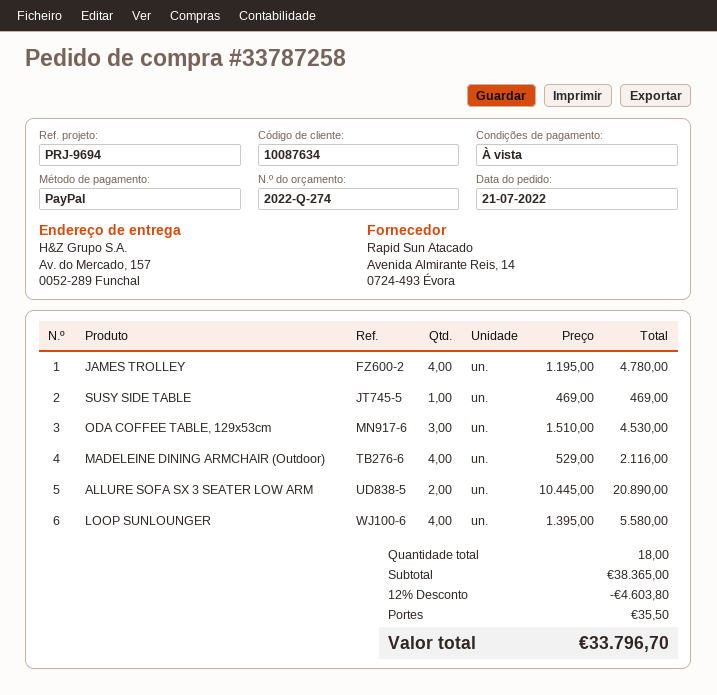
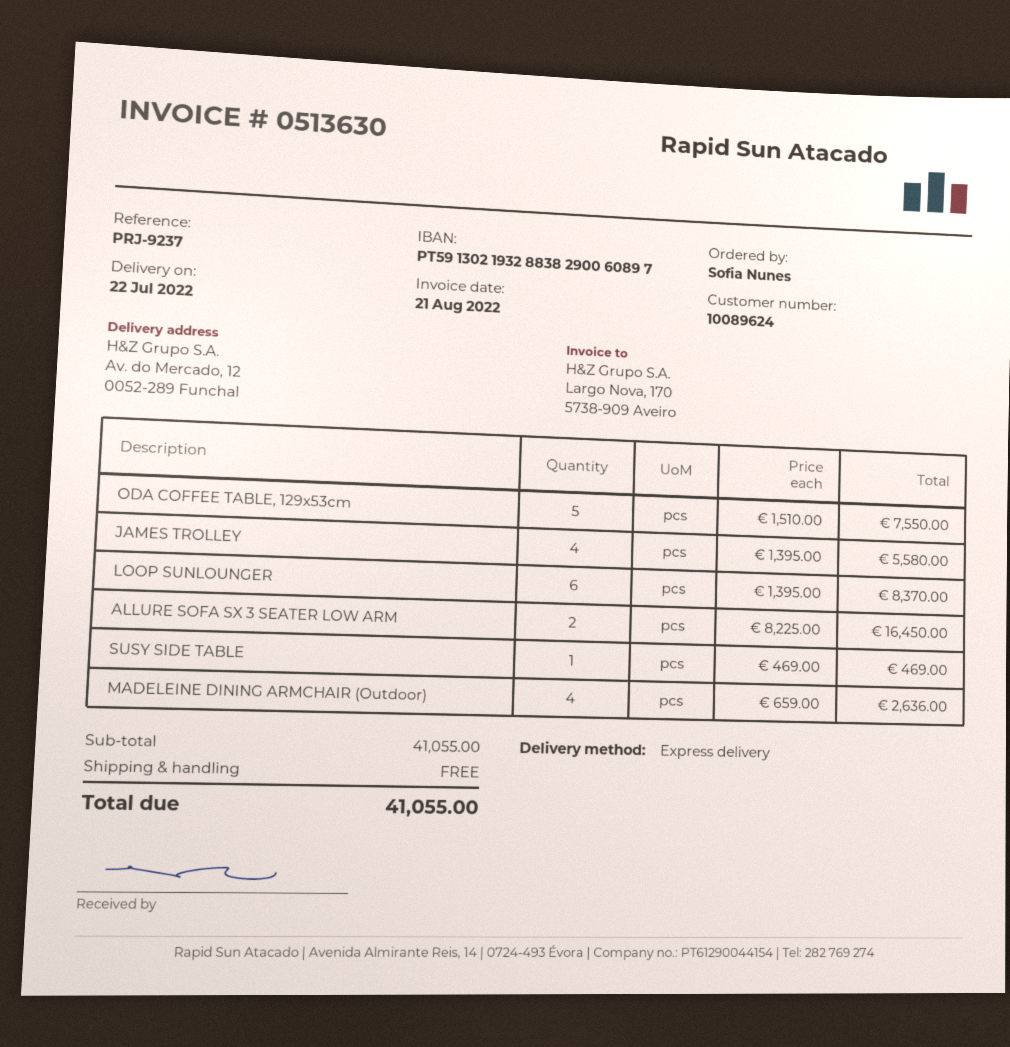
customer number: 10087634 -> 10089624
reference: PRJ-9694 -> PRJ-9237
ship to: Av. do Mercado, 157, 0052-289 Funchal -> Av. do Mercado, 12, 0052-289 Funchal
JAMES TROLLEY: 4 x 1195.00 = 4780.00 -> 4 x 1395.00 = 5580.00
ODA COFFEE TABLE, 129x53cm: 3 x 1510.00 = 4530.00 -> 5 x 1510.00 = 7550.00
MADELEINE DINING ARMCHAIR (Outdoor): 4 x 529.00 = 2116.00 -> 4 x 659.00 = 2636.00
ALLURE SOFA SX 3 SEATER LOW ARM: 2 x 10445.00 = 20890.00 -> 2 x 8225.00 = 16450.00
LOOP SUNLOUNGER: 4 x 1395.00 = 5580.00 -> 6 x 1395.00 = 8370.00
subtotal: 38365.00 -> 41055.00
discount: 12% = 4603.80 -> none
shipping: 35.50 -> 0.00
total: 33796.70 -> 41055.00

